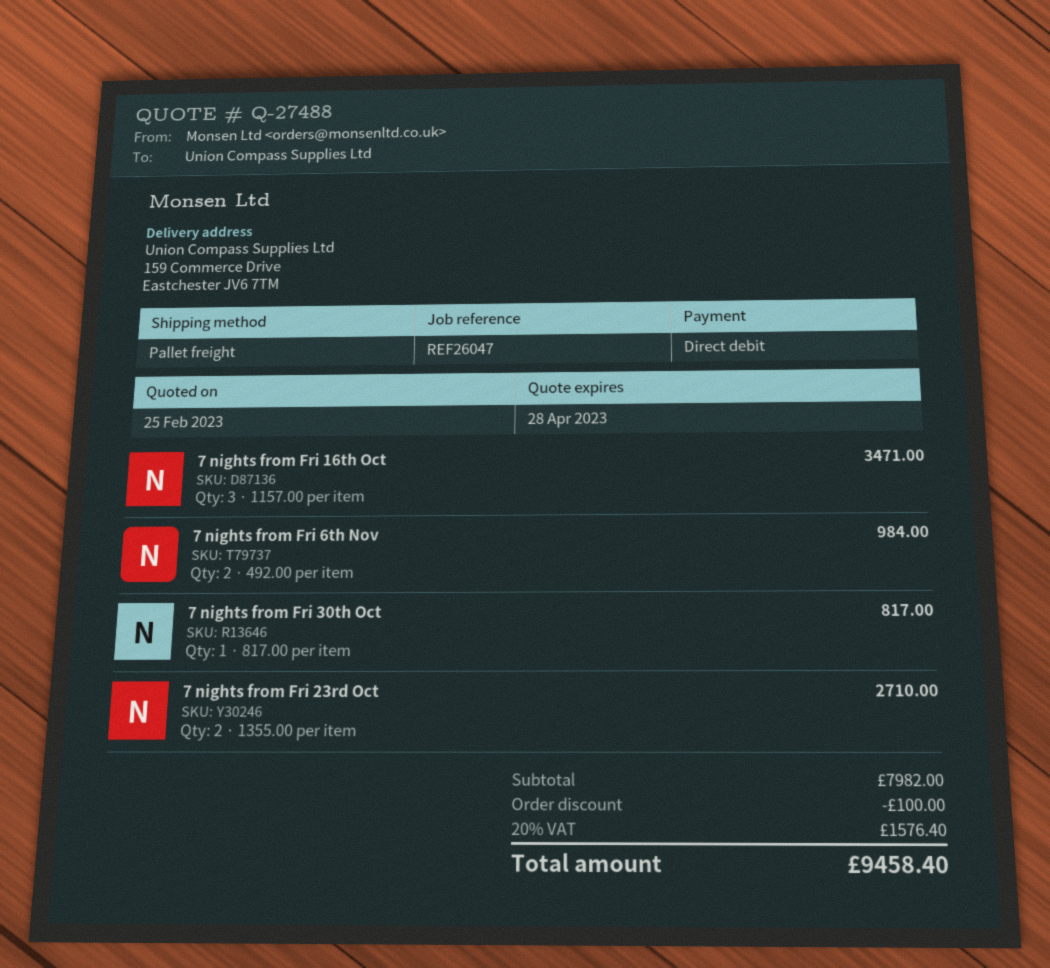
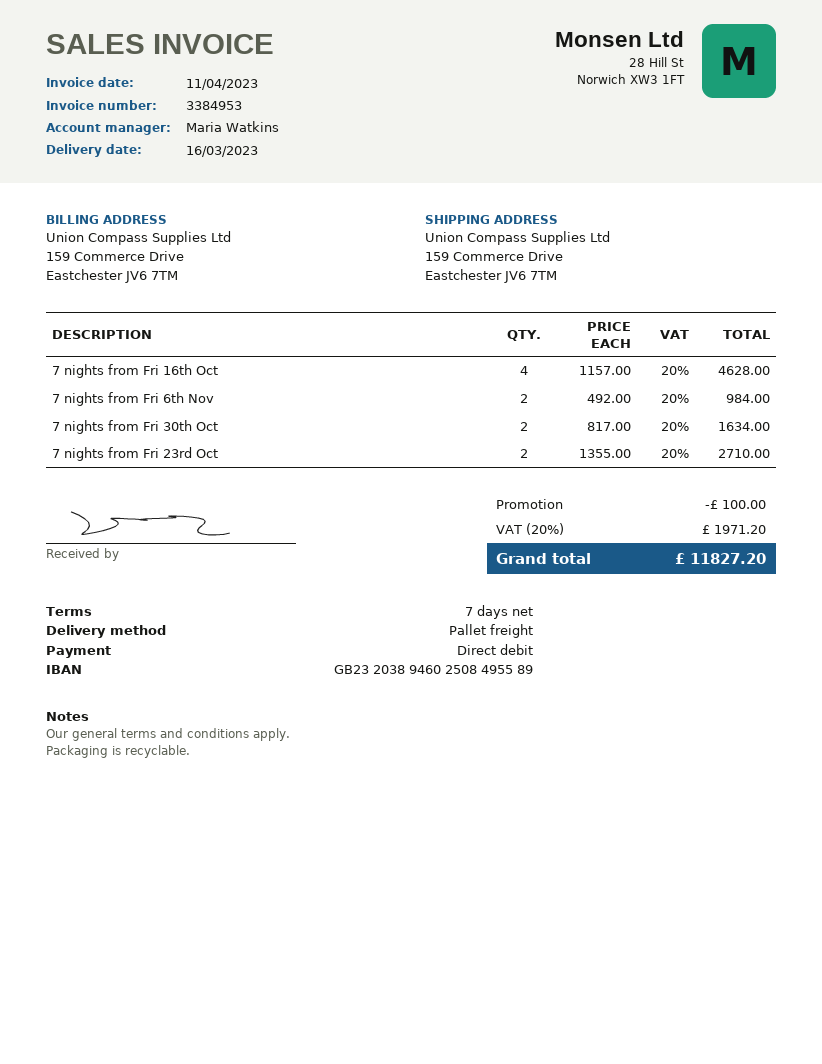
7 nights from Fri 16th Oct: 3 x 1157.00 = 3471.00 -> 4 x 1157.00 = 4628.00
7 nights from Fri 30th Oct: 1 x 817.00 = 817.00 -> 2 x 817.00 = 1634.00
tax: 20% = 1576.40 -> 20% = 1971.20
total: 9458.40 -> 11827.20

